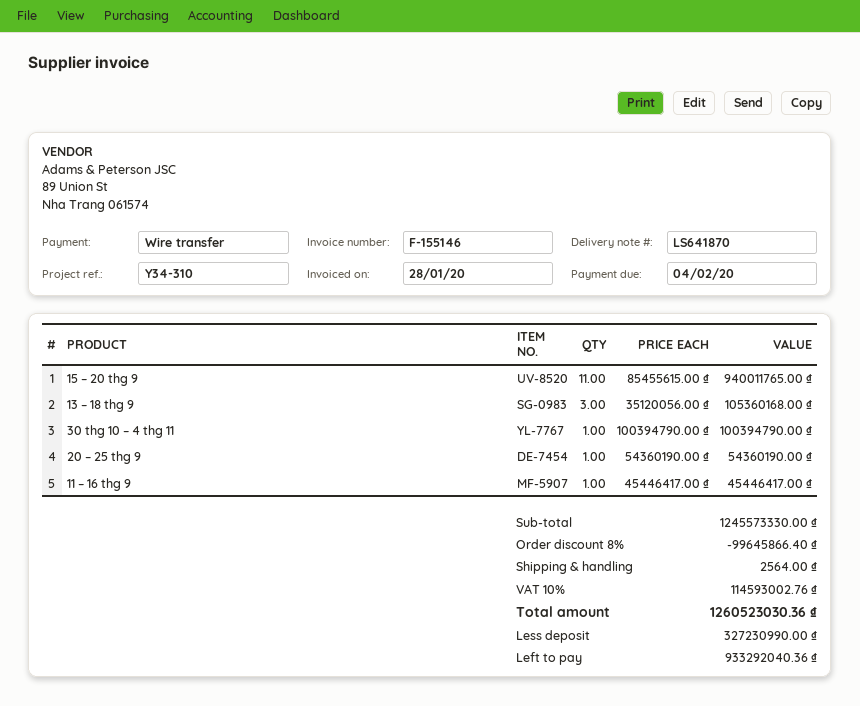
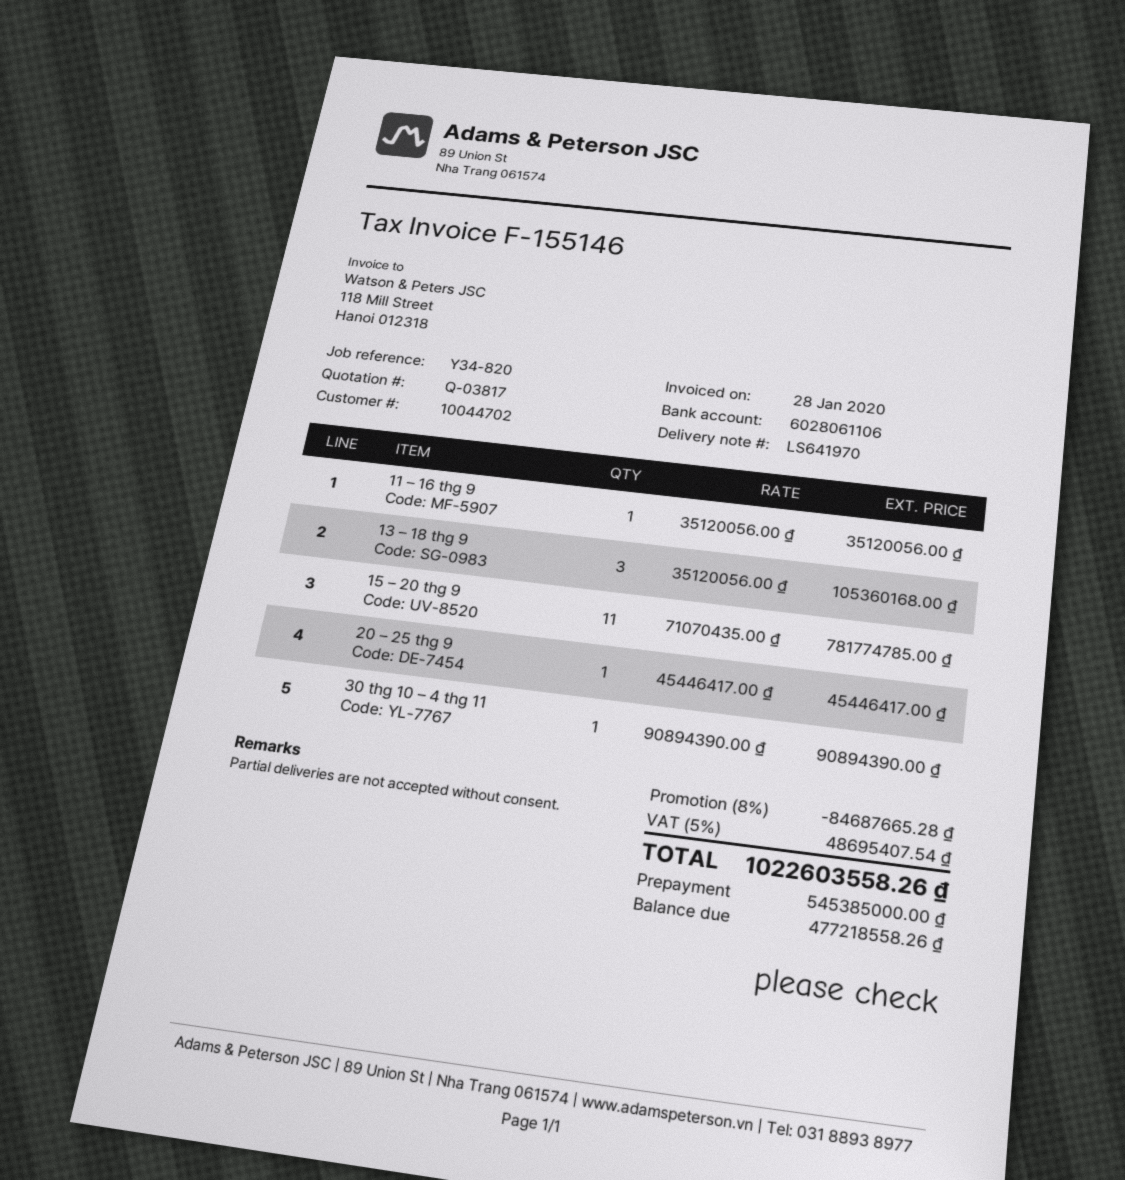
delivery note number: LS641870 -> LS641970
reference: Y34-310 -> Y34-820
15 – 20 thg 9: 11 x 85455615.00 = 940011765.00 -> 11 x 71070435.00 = 781774785.00
30 thg 10 – 4 thg 11: 1 x 100394790.00 = 100394790.00 -> 1 x 90894390.00 = 90894390.00
20 – 25 thg 9: 1 x 54360190.00 = 54360190.00 -> 1 x 45446417.00 = 45446417.00
11 – 16 thg 9: 1 x 45446417.00 = 45446417.00 -> 1 x 35120056.00 = 35120056.00
discount: 8% = 99645866.40 -> 8% = 84687665.28
shipping: 2564.00 -> none
tax: 10% = 114593002.76 -> 5% = 48695407.54
total: 1260523030.36 -> 1022603558.26
deposit: 327230990.00 -> 545385000.00
balance: 933292040.36 -> 477218558.26

